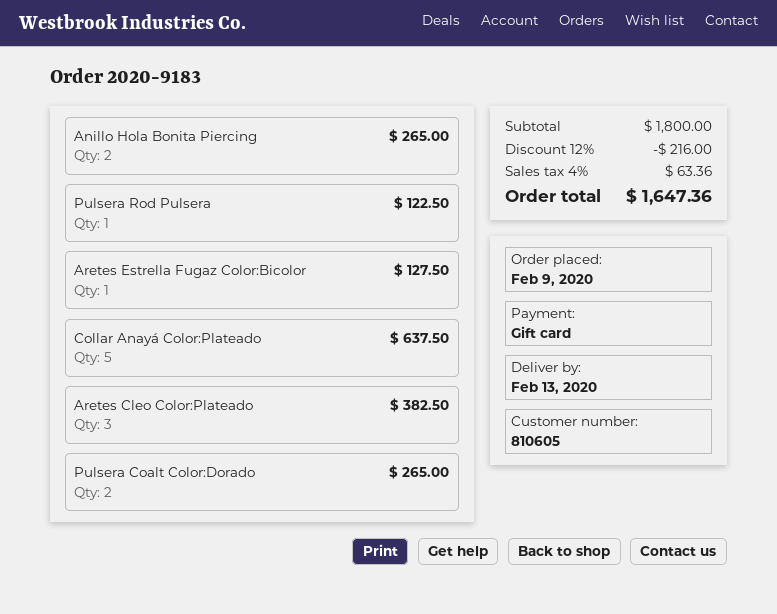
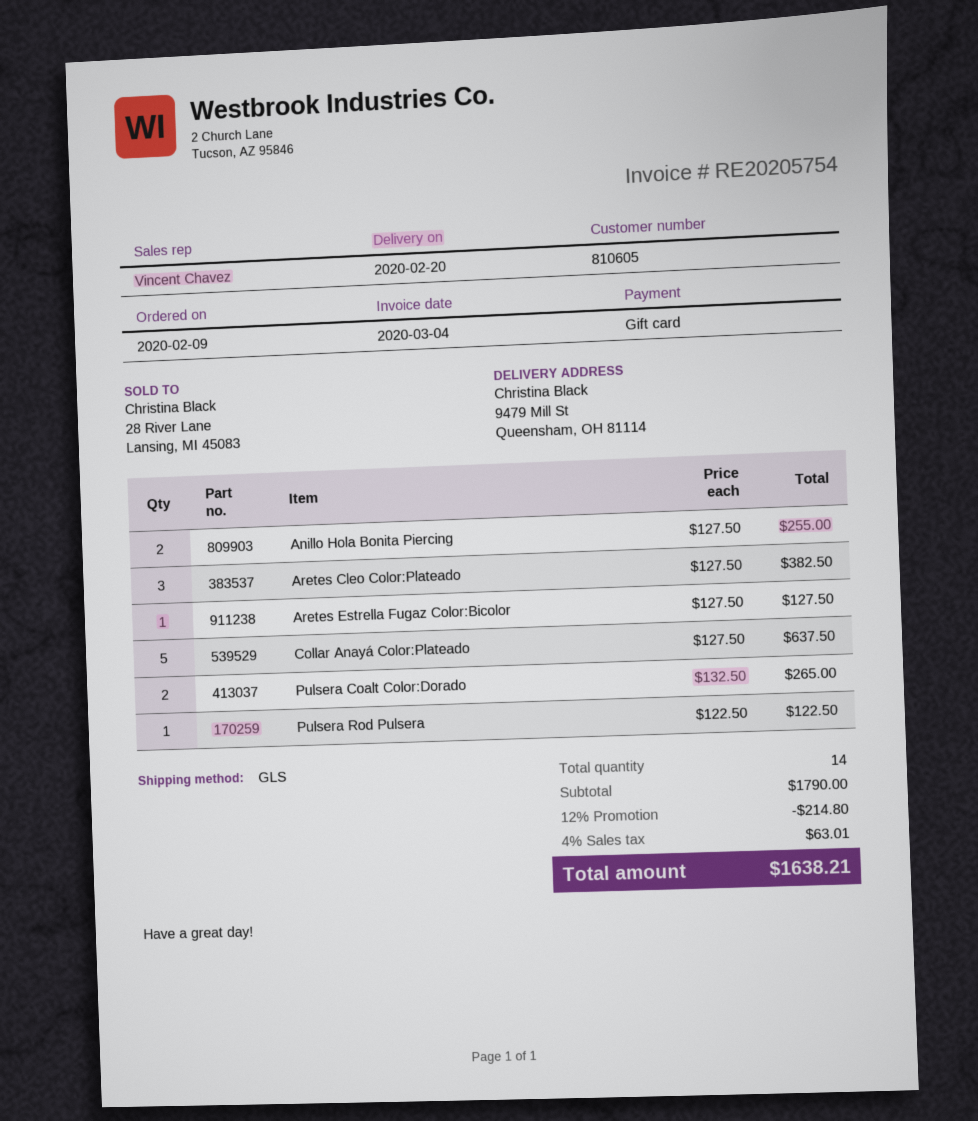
delivery date: 2020-02-13 -> 2020-02-20
Anillo Hola Bonita Piercing: 2 for 265.00 -> 2 for 255.00
subtotal: 1800.00 -> 1790.00
discount: 12% = 216.00 -> 12% = 214.80
tax: 4% = 63.36 -> 4% = 63.01
total: 1647.36 -> 1638.21

